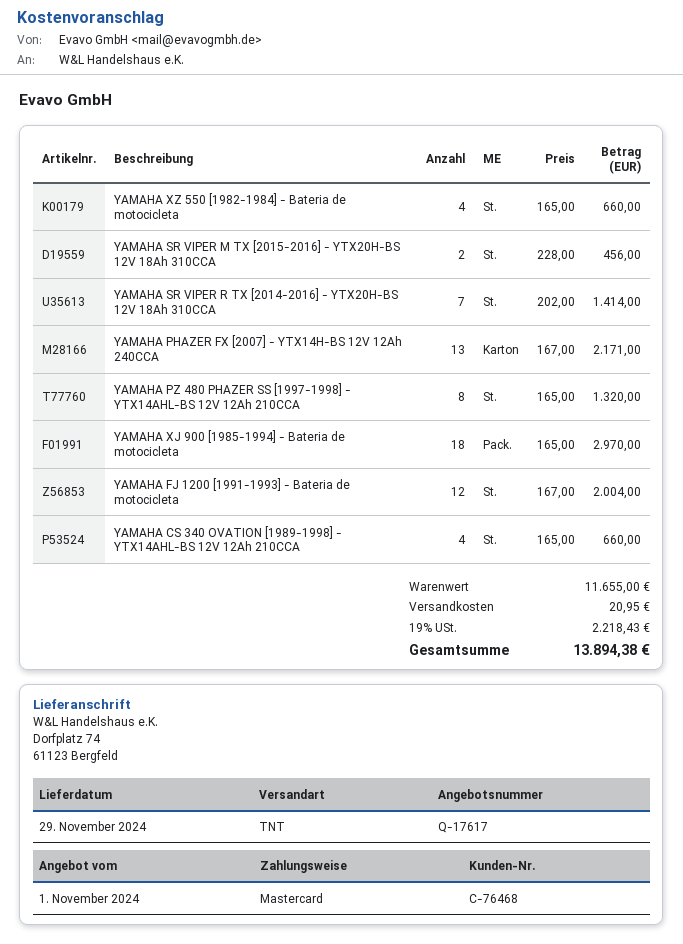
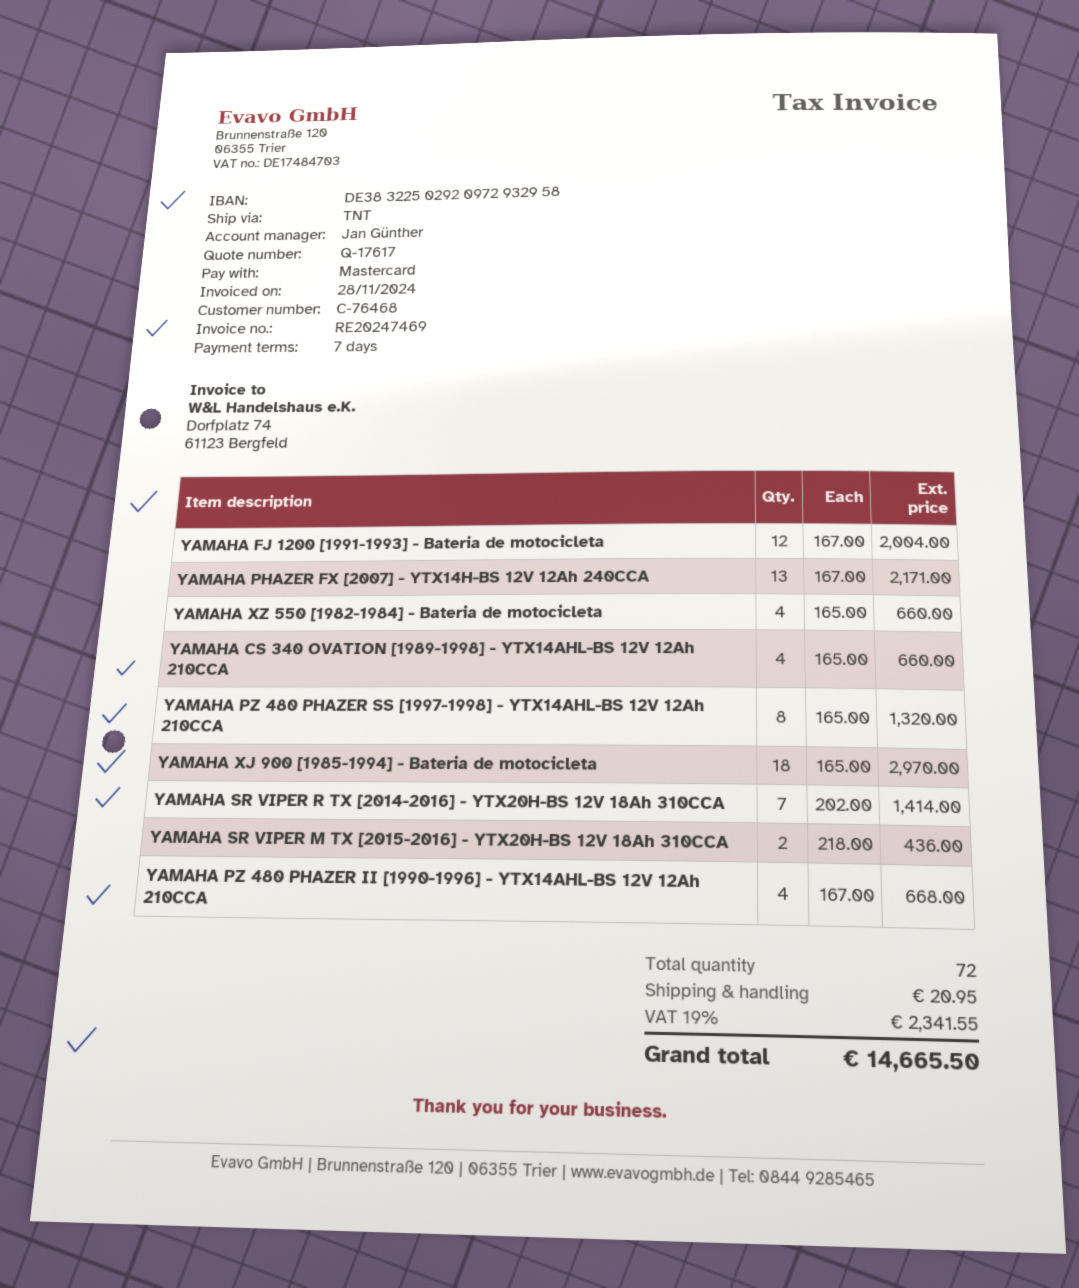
YAMAHA SR VIPER M TX [2015-2016] - YTX20H-BS 12V 18Ah 310CCA: 2 x 228.00 = 456.00 -> 2 x 218.00 = 436.00
YAMAHA PZ 480 PHAZER II [1990-1996] - YTX14AHL-BS 12V 12Ah 210CCA: none -> 4 x 167.00 = 668.00
tax: 19% = 2218.43 -> 19% = 2341.55
total: 13894.38 -> 14665.50

